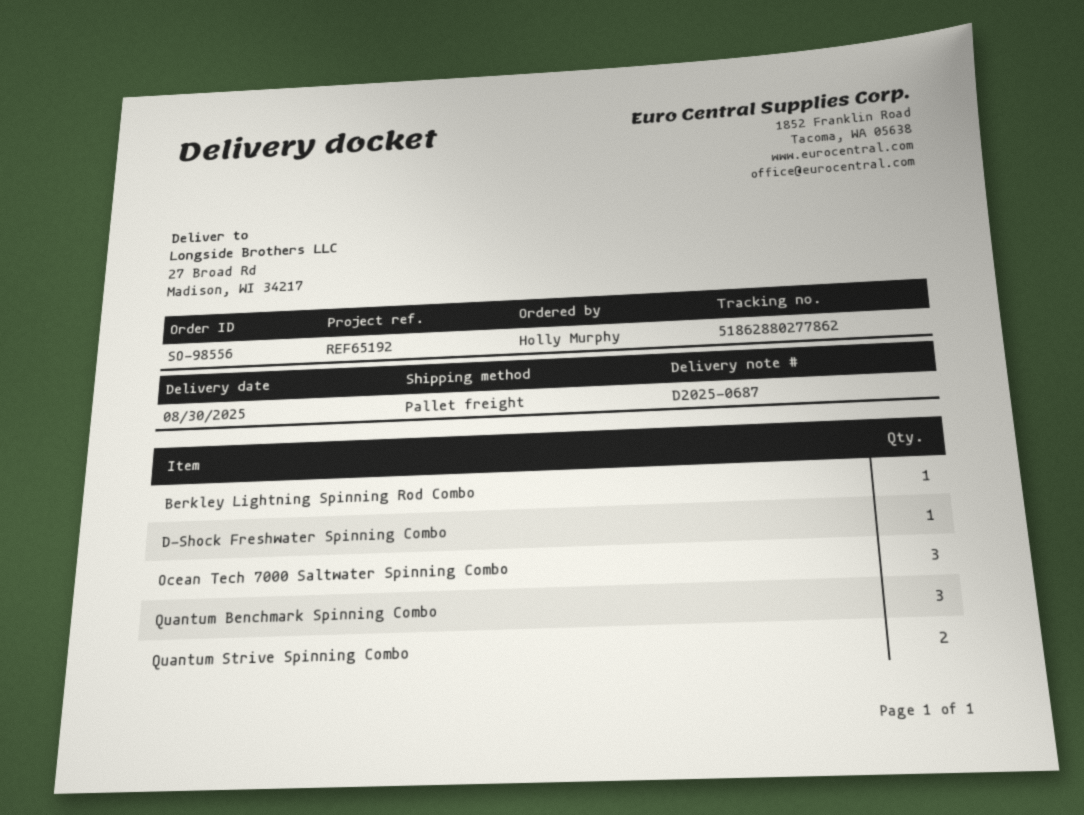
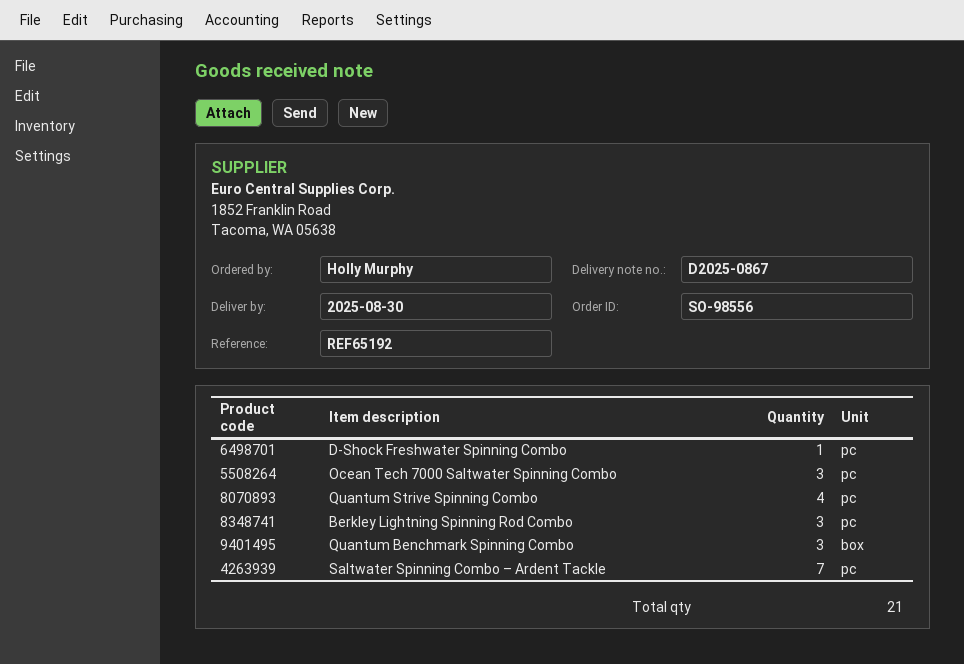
delivery note number: D2025-0687 -> D2025-0867
Berkley Lightning Spinning Rod Combo: 1 -> 3
Quantum Strive Spinning Combo: 2 -> 4
Saltwater Spinning Combo – Ardent Tackle: none -> 7

